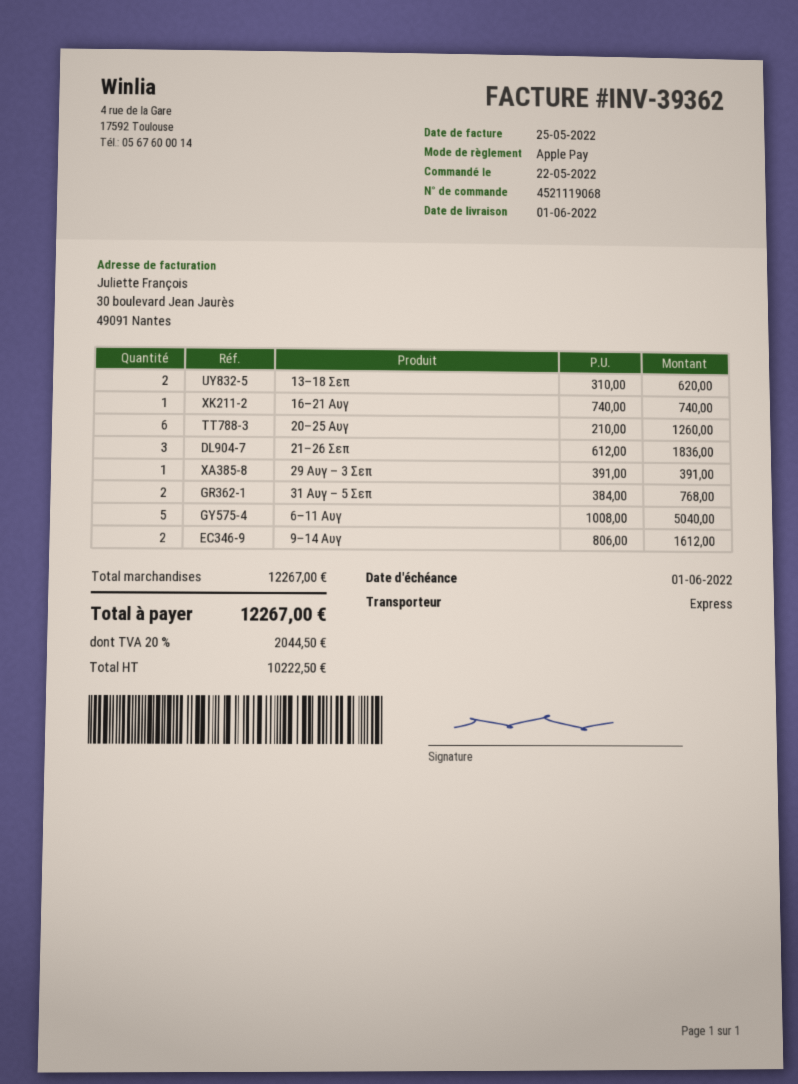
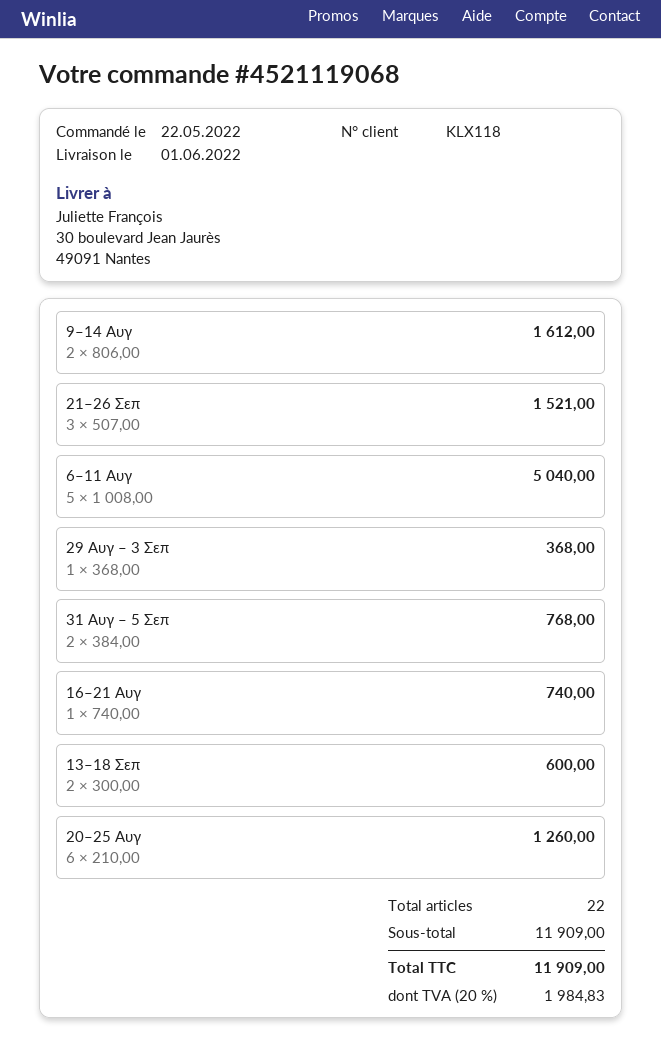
13–18 Σεπ: 2 x 310.00 = 620.00 -> 2 x 300.00 = 600.00
21–26 Σεπ: 3 x 612.00 = 1836.00 -> 3 x 507.00 = 1521.00
29 Αυγ – 3 Σεπ: 1 x 391.00 = 391.00 -> 1 x 368.00 = 368.00
subtotal: 12267.00 -> 11909.00
tax: 20% = 2044.50 -> 20% = 1984.83
total: 12267.00 -> 11909.00

